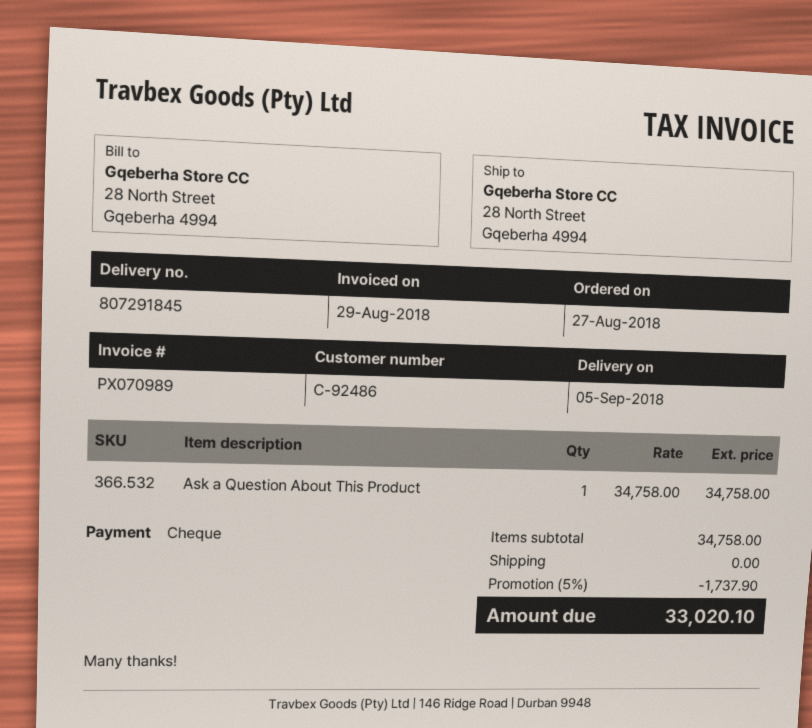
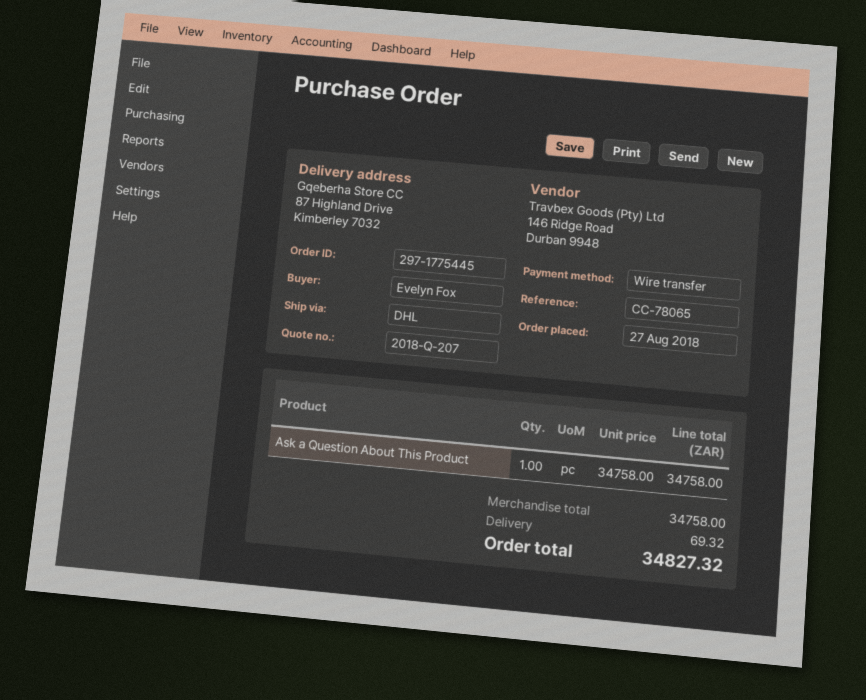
payment method: cheque -> bank transfer
ship to: 28 North Street, Gqeberha 4994 -> 87 Highland Drive, Kimberley 7032
discount: 5% = 1737.90 -> none
shipping: 0.00 -> 69.32
total: 33020.10 -> 34827.32

